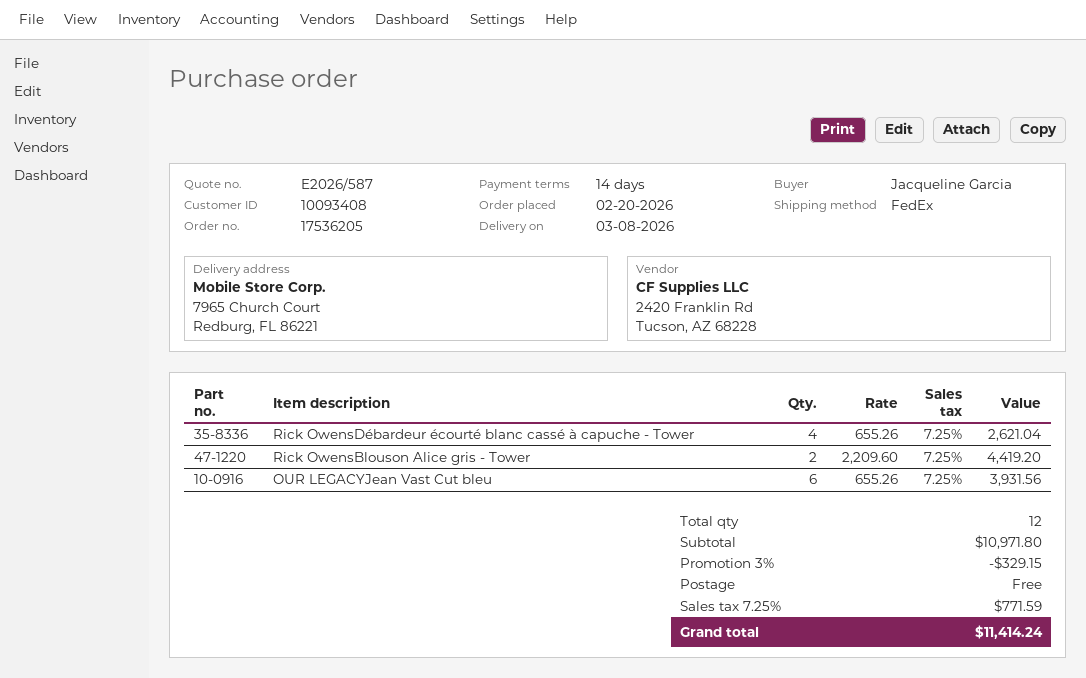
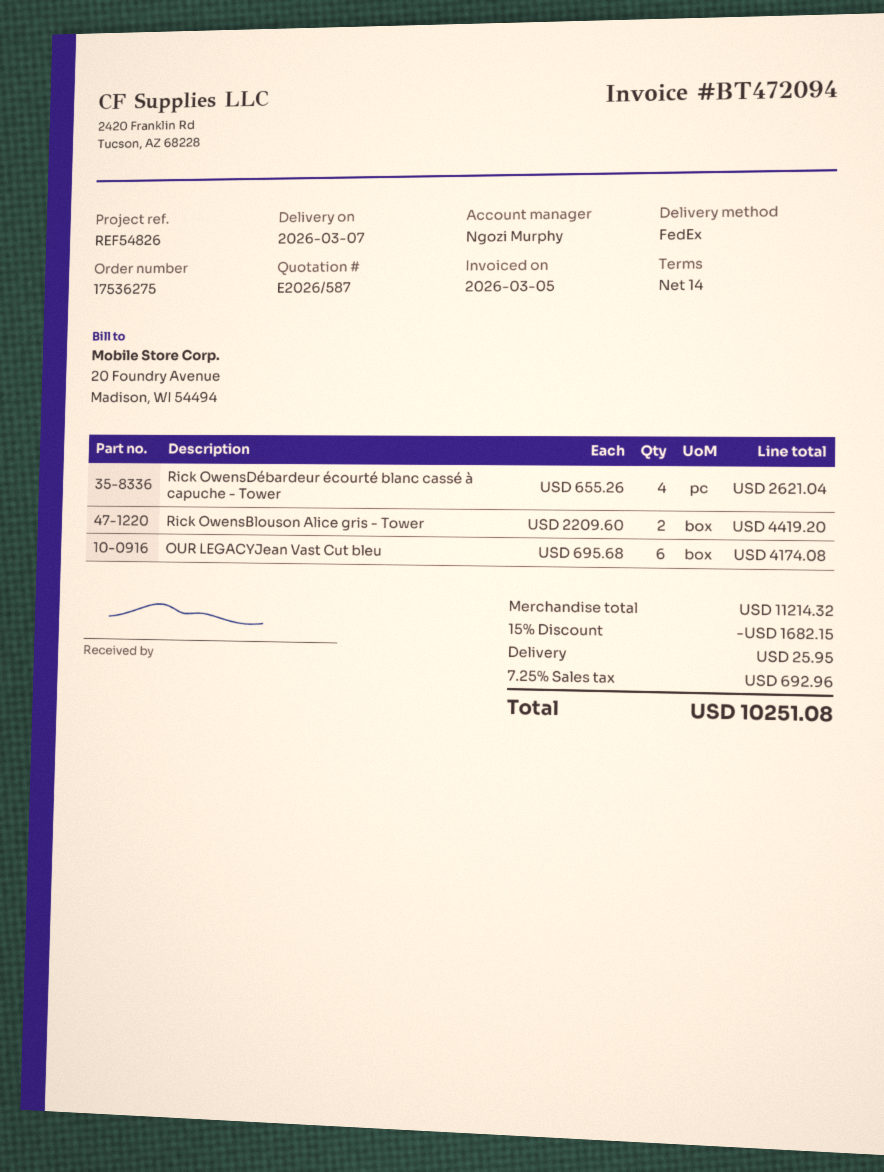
order number: 17536205 -> 17536275
delivery date: 2026-03-08 -> 2026-03-07
OUR LEGACYJean Vast Cut bleu: 6 x 655.26 = 3931.56 -> 6 x 695.68 = 4174.08
subtotal: 10971.80 -> 11214.32
discount: 3% = 329.15 -> 15% = 1682.15
shipping: 0.00 -> 25.95
tax: 7.25% = 771.59 -> 7.25% = 692.96
total: 11414.24 -> 10251.08

